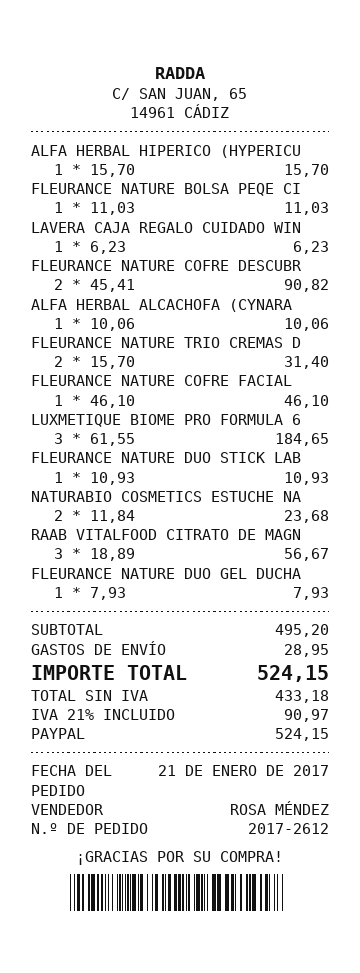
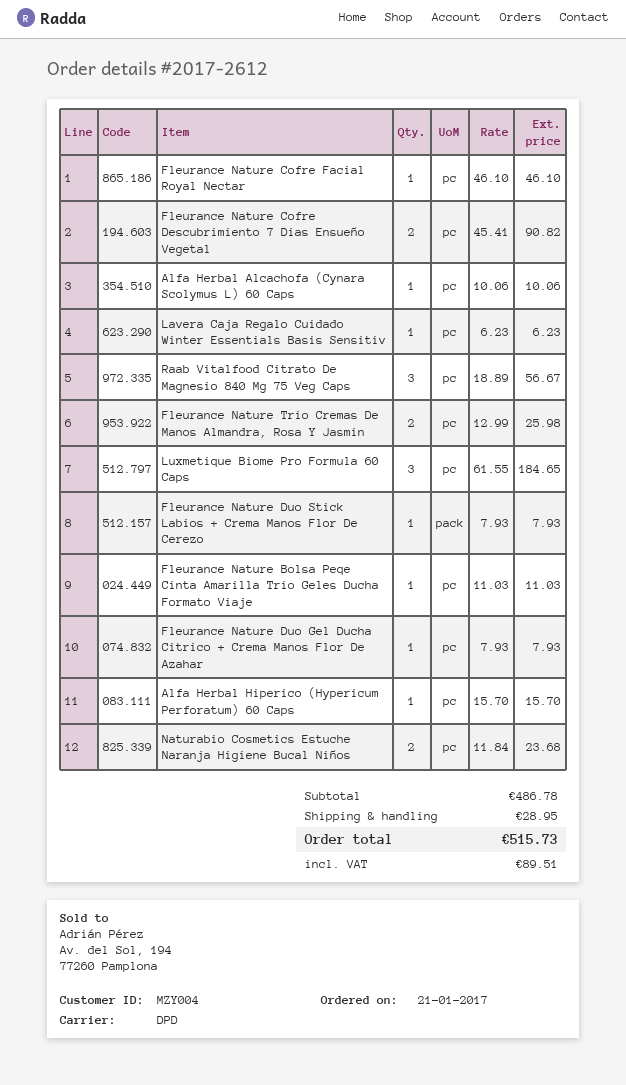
FLEURANCE NATURE TRIO CREMAS D: 2 x 15.70 = 31.40 -> 2 x 12.99 = 25.98
FLEURANCE NATURE DUO STICK LAB: 1 x 10.93 = 10.93 -> 1 x 7.93 = 7.93
subtotal: 495.20 -> 486.78
tax: 90.97 -> 89.51
total: 524.15 -> 515.73

